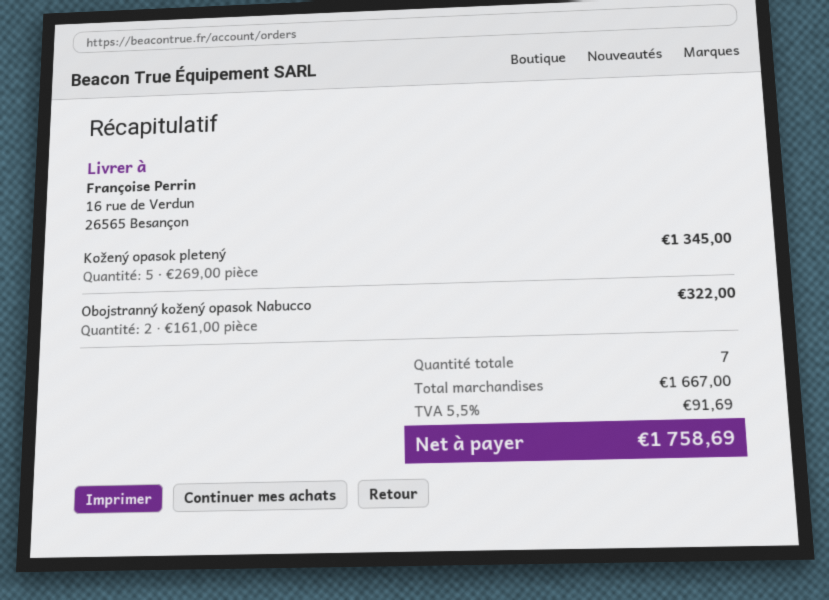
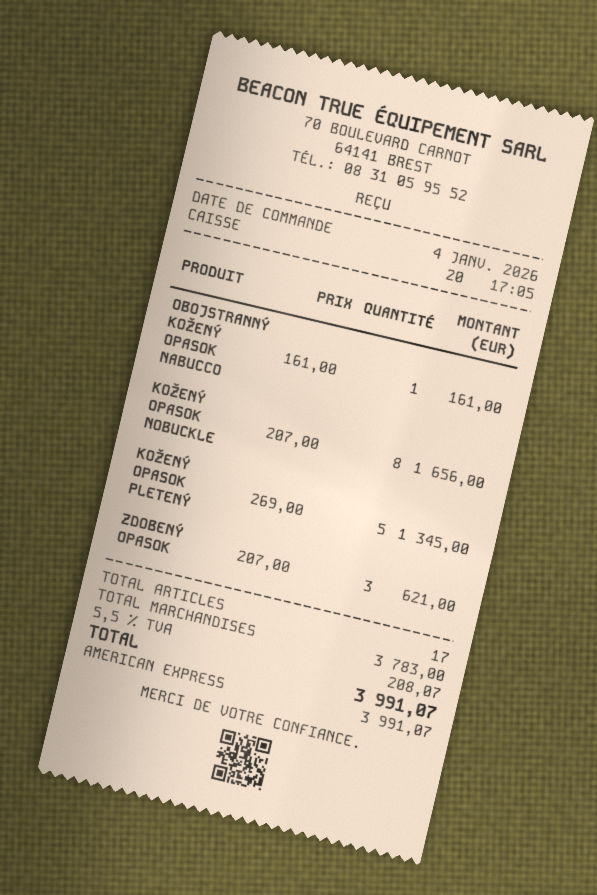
Obojstranný kožený opasok Nabucco: 2 x 161.00 = 322.00 -> 1 x 161.00 = 161.00
KOŽENÝ OPASOK NOBUCKLE: none -> 8 x 207.00 = 1656.00
ZDOBENÝ OPASOK: none -> 3 x 207.00 = 621.00
total quantity: 7 -> 17
subtotal: 1667.00 -> 3783.00
tax: 5.5% = 91.69 -> 5.5% = 208.07
total: 1758.69 -> 3991.07

